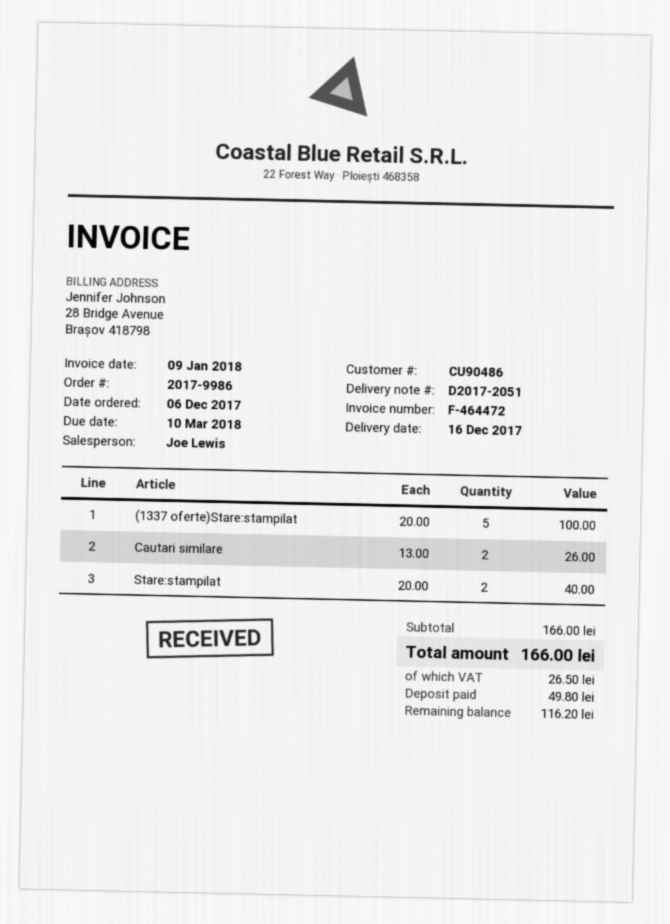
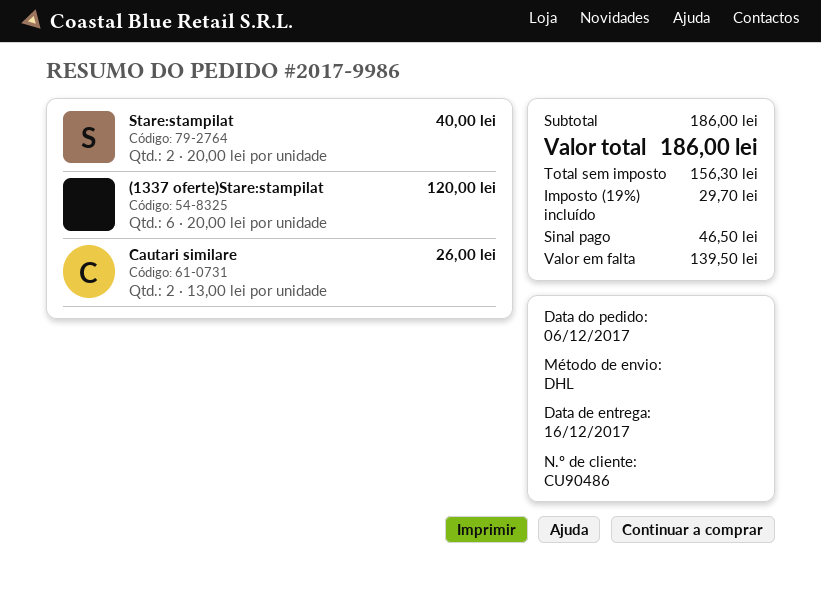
(1337 oferte)Stare:stampilat: 5 x 20.00 = 100.00 -> 6 x 20.00 = 120.00
subtotal: 166.00 -> 186.00
tax: 26.50 -> 29.70
total: 166.00 -> 186.00
deposit: 49.80 -> 46.50
balance: 116.20 -> 139.50

